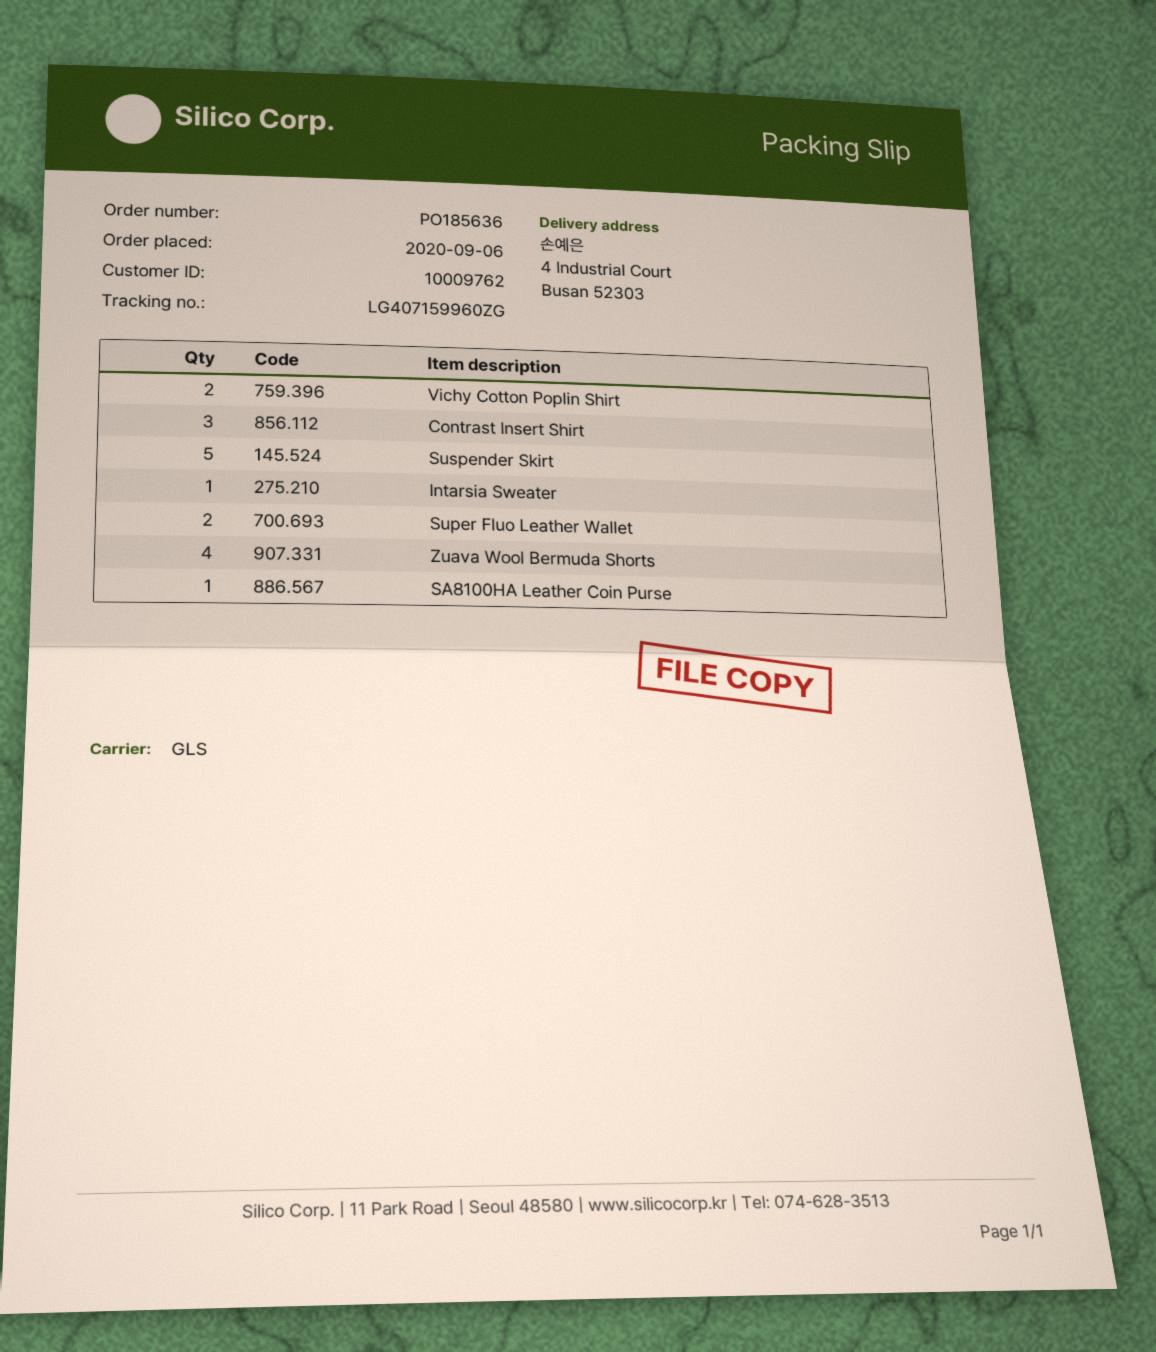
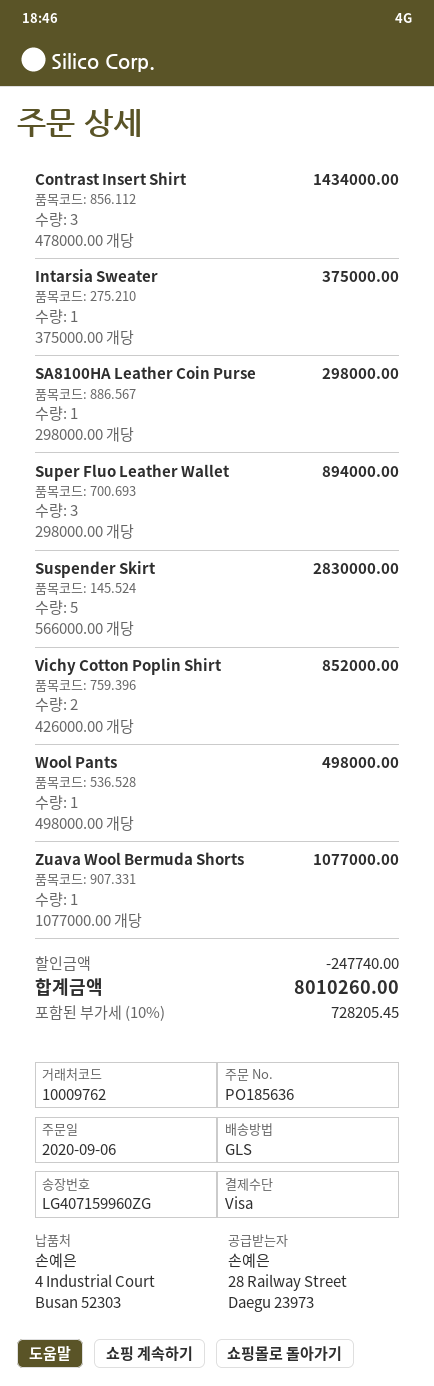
Super Fluo Leather Wallet: 2 -> 3
Zuava Wool Bermuda Shorts: 4 -> 1
Wool Pants: none -> 1

